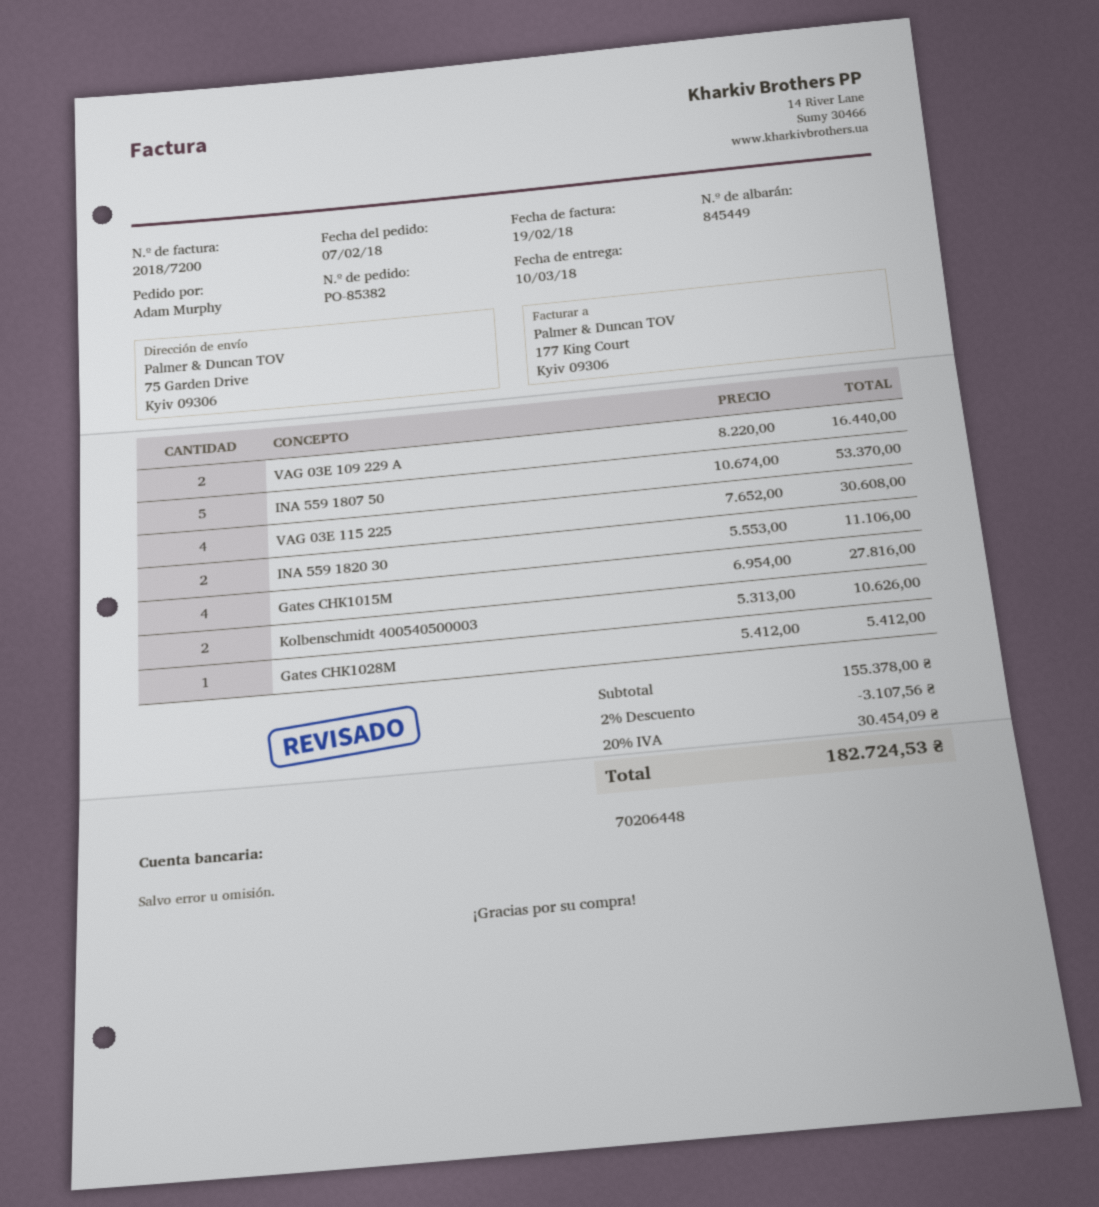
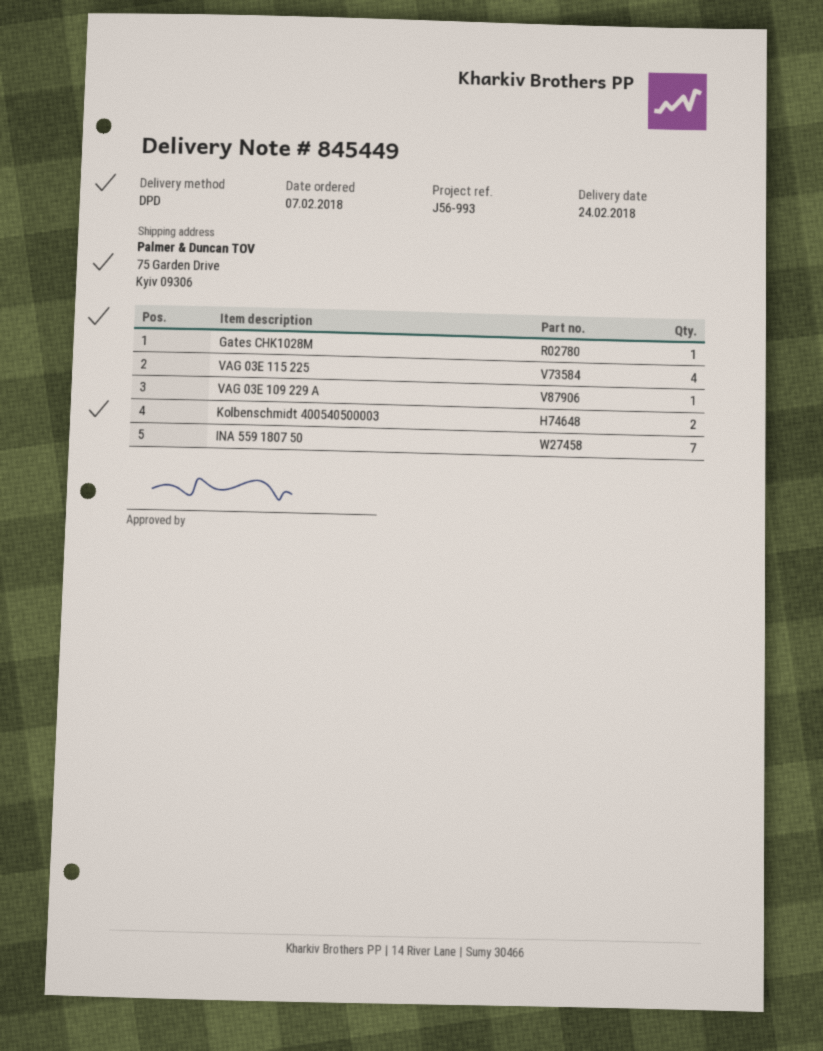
delivery date: 2018-03-10 -> 2018-02-24
VAG 03E 109 229 A: 2 -> 1
INA 559 1807 50: 5 -> 7
INA 559 1820 30: 2 -> none
Gates CHK1015M: 4 -> none

